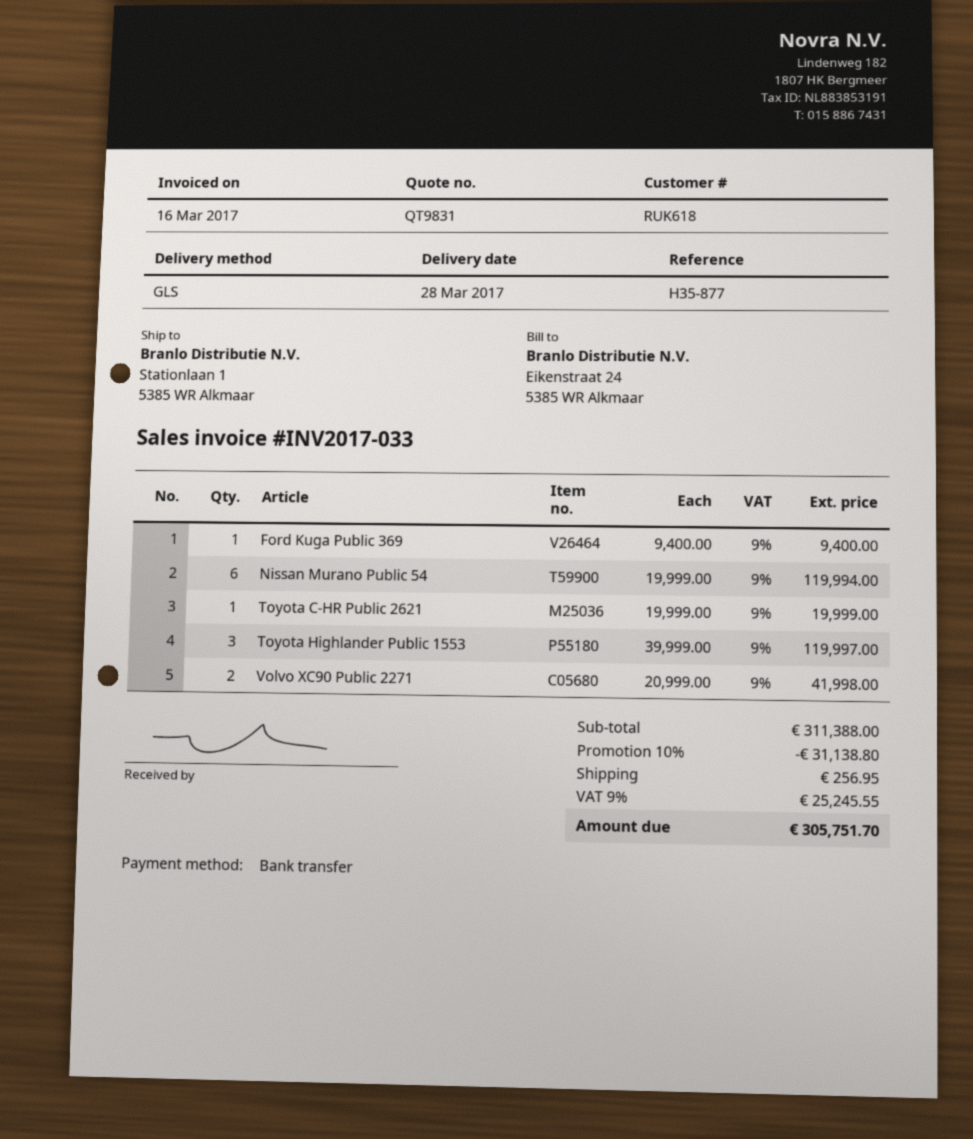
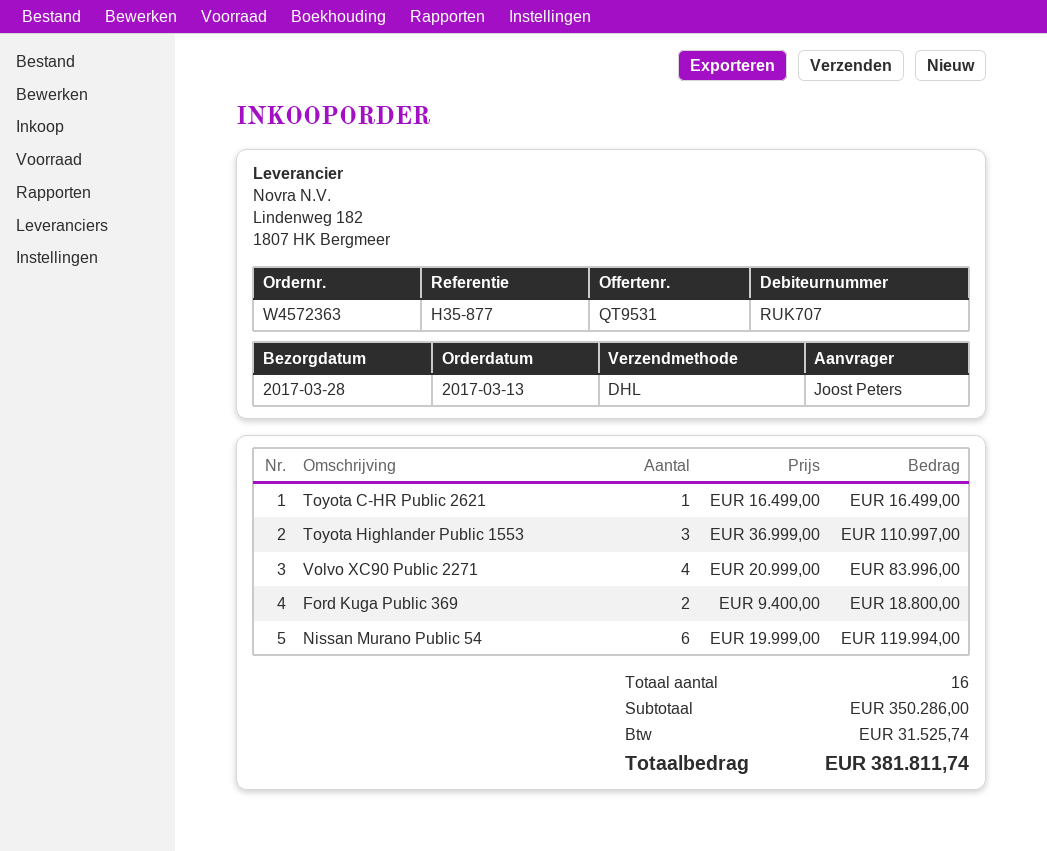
quote number: QT9831 -> QT9531
customer number: RUK618 -> RUK707
shipping method: GLS -> DHL
Ford Kuga Public 369: 1 x 9400.00 = 9400.00 -> 2 x 9400.00 = 18800.00
Toyota C-HR Public 2621: 1 x 19999.00 = 19999.00 -> 1 x 16499.00 = 16499.00
Toyota Highlander Public 1553: 3 x 39999.00 = 119997.00 -> 3 x 36999.00 = 110997.00
Volvo XC90 Public 2271: 2 x 20999.00 = 41998.00 -> 4 x 20999.00 = 83996.00
subtotal: 311388.00 -> 350286.00
discount: 10% = 31138.80 -> none
shipping: 256.95 -> none
tax: 25245.55 -> 31525.74
total: 305751.70 -> 381811.74

